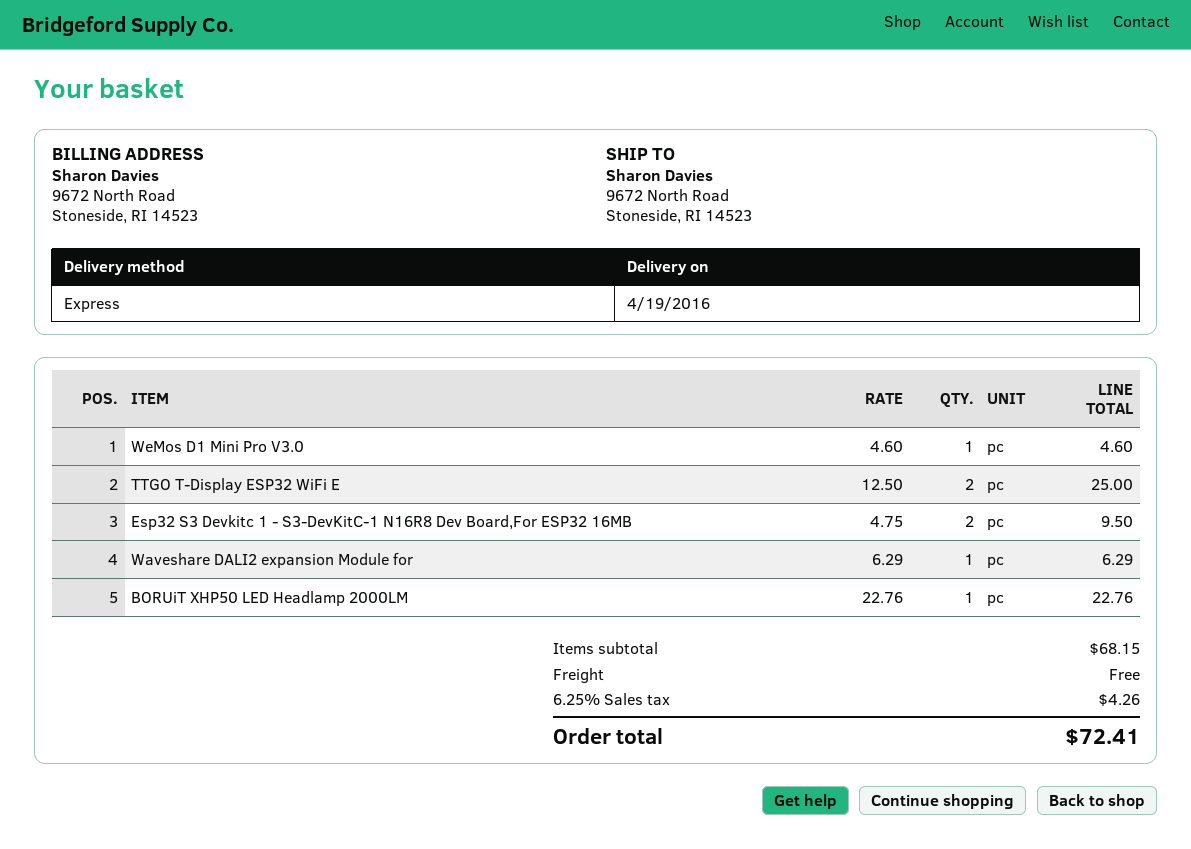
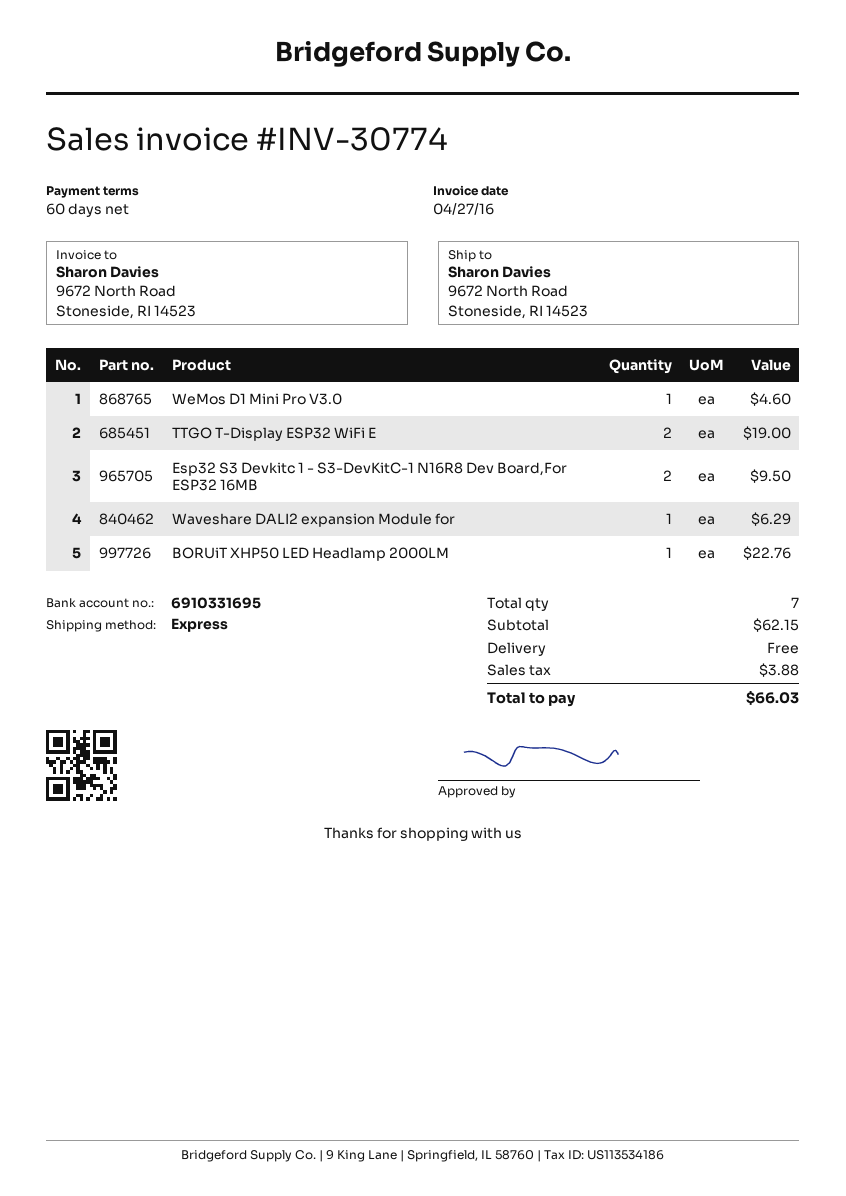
TTGO T-Display ESP32 WiFi E: 2 for 25.00 -> 2 for 19.00
subtotal: 68.15 -> 62.15
tax: 4.26 -> 3.88
total: 72.41 -> 66.03

